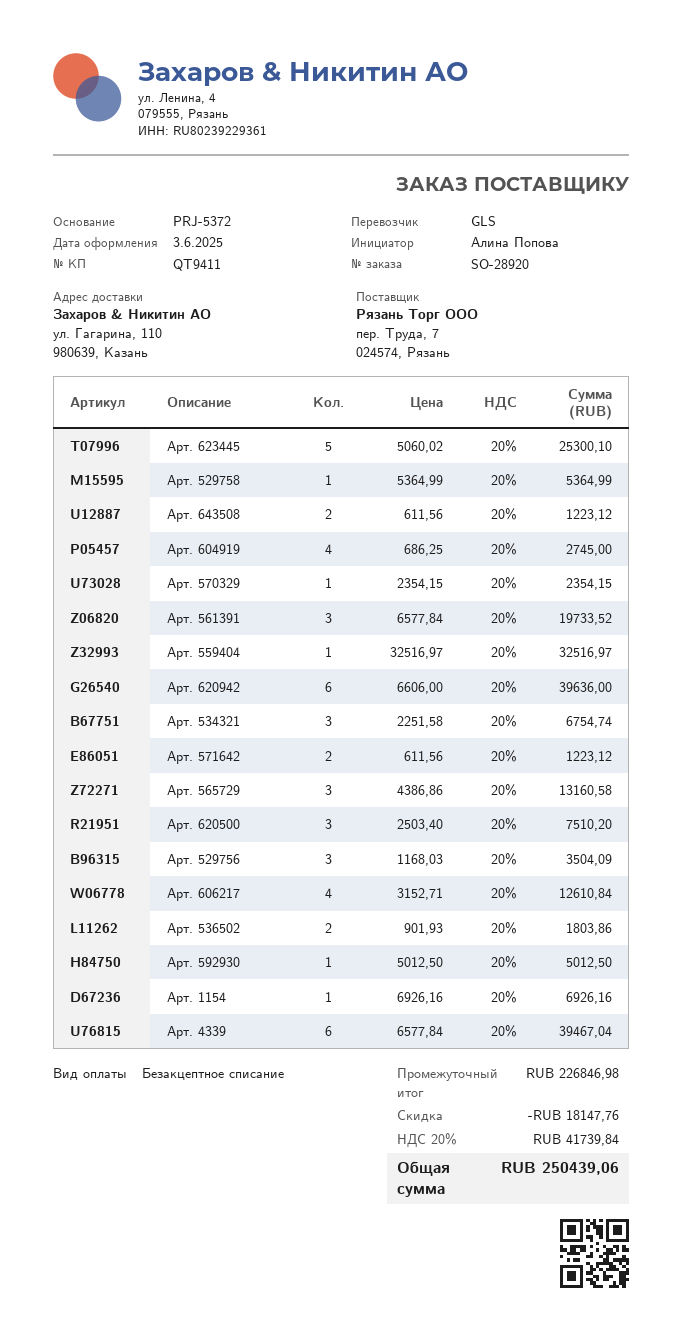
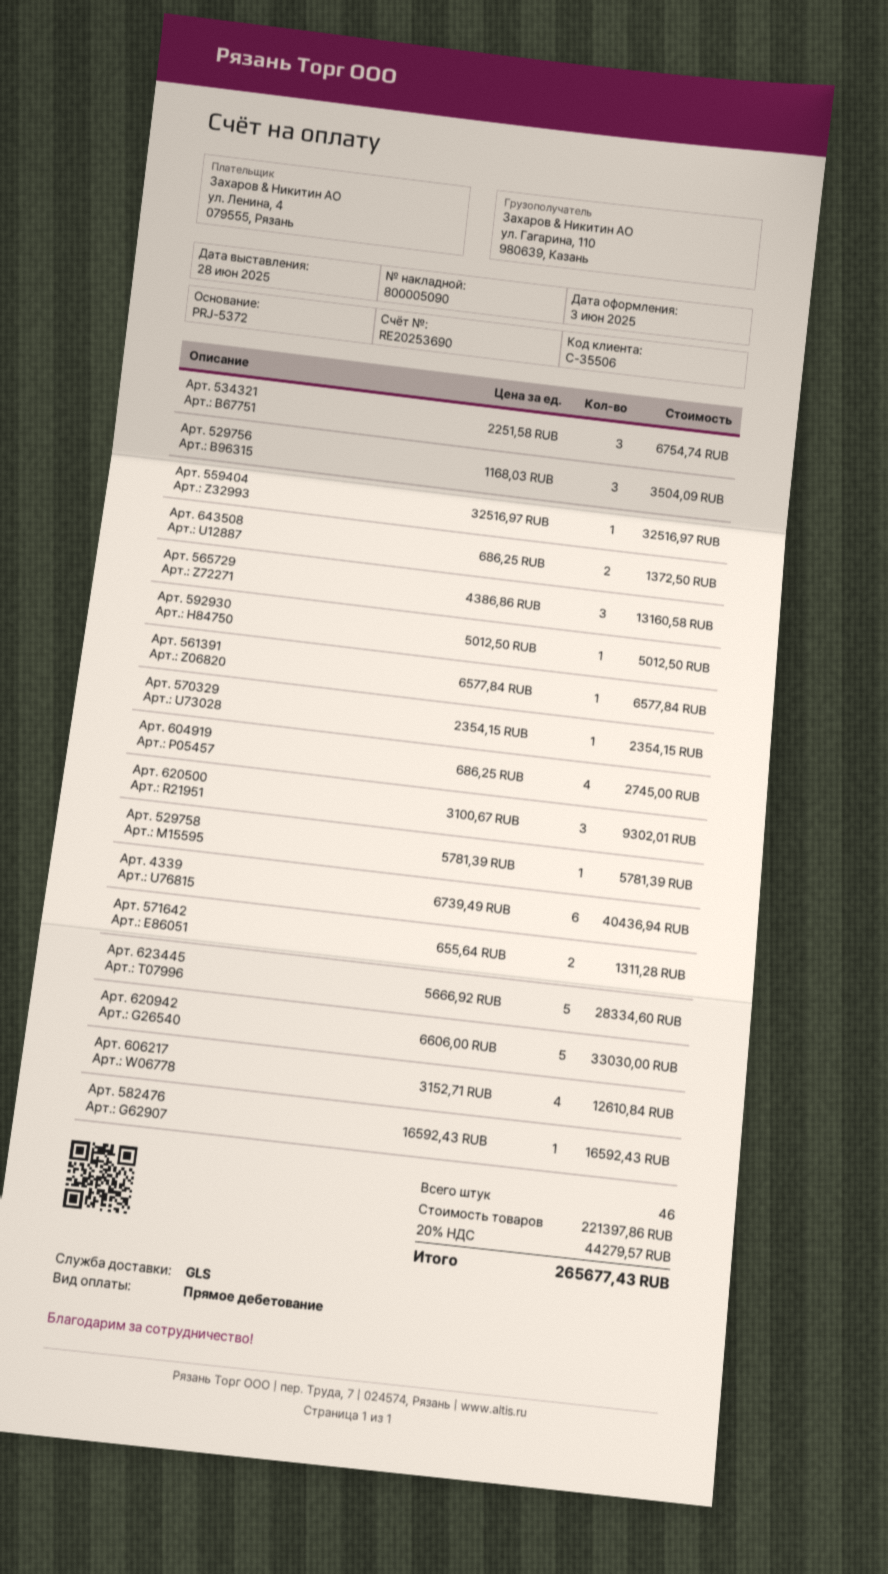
Арт. 623445: 5 x 5060.02 = 25300.10 -> 5 x 5666.92 = 28334.60
Арт. 529758: 1 x 5364.99 = 5364.99 -> 1 x 5781.39 = 5781.39
Арт. 643508: 2 x 611.56 = 1223.12 -> 2 x 686.25 = 1372.50
Арт. 561391: 3 x 6577.84 = 19733.52 -> 1 x 6577.84 = 6577.84
Арт. 620942: 6 x 6606.00 = 39636.00 -> 5 x 6606.00 = 33030.00
Арт. 571642: 2 x 611.56 = 1223.12 -> 2 x 655.64 = 1311.28
Арт. 620500: 3 x 2503.40 = 7510.20 -> 3 x 3100.67 = 9302.01
Арт. 536502: 2 x 901.93 = 1803.86 -> none
Арт. 1154: 1 x 6926.16 = 6926.16 -> none
Арт. 4339: 6 x 6577.84 = 39467.04 -> 6 x 6739.49 = 40436.94
Арт. 582476: none -> 1 x 16592.43 = 16592.43
subtotal: 226846.98 -> 221397.86
discount: 18147.76 -> none
tax: 20% = 41739.84 -> 20% = 44279.57
total: 250439.06 -> 265677.43

